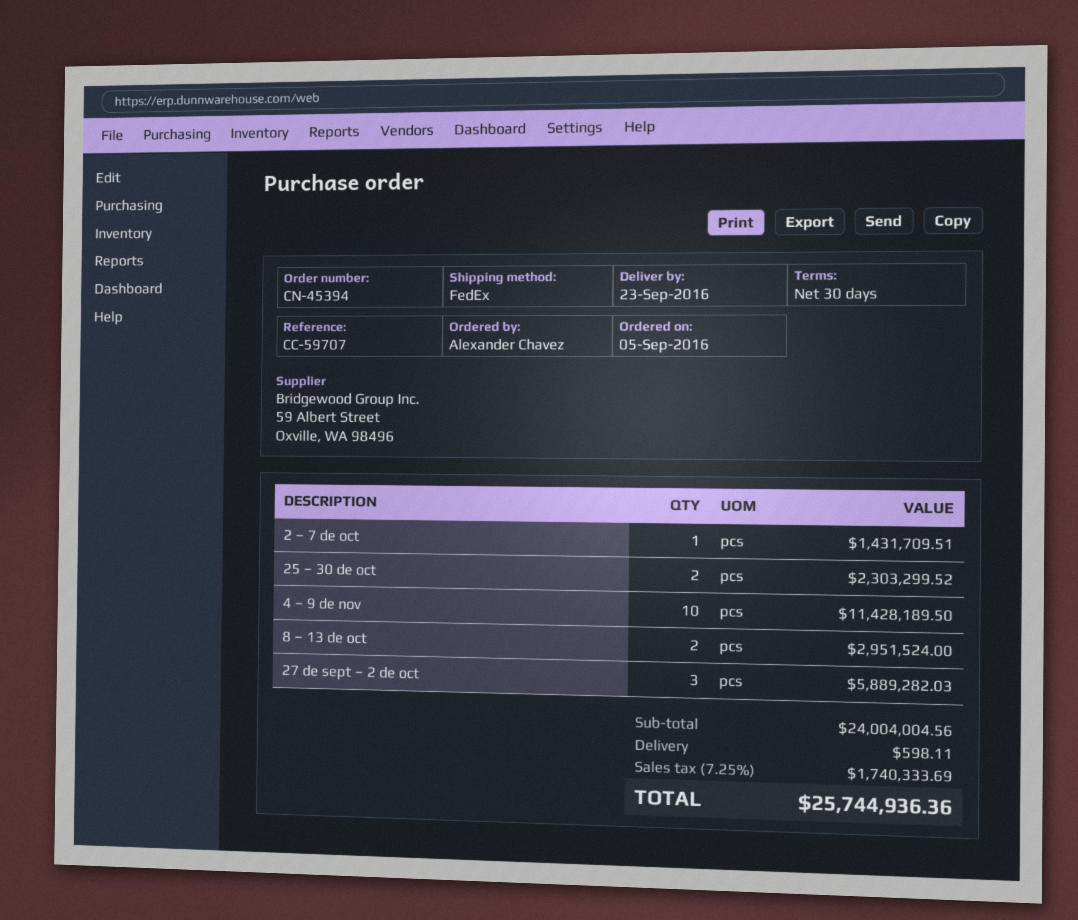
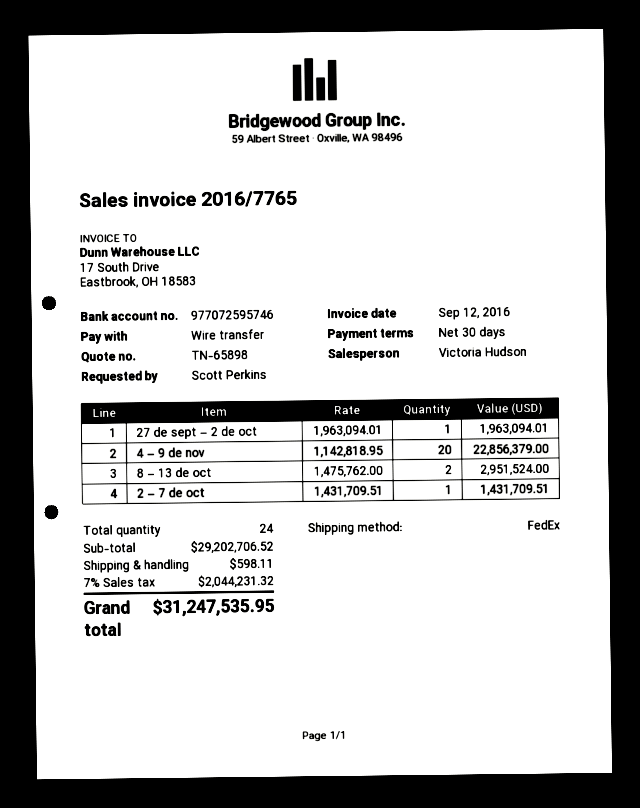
ordered by: Alexander Chavez -> Scott Perkins
25 – 30 de oct: 2 for 2303299.52 -> none
4 – 9 de nov: 10 for 11428189.50 -> 20 for 22856379.00
27 de sept – 2 de oct: 3 for 5889282.03 -> 1 for 1963094.01
subtotal: 24004004.56 -> 29202706.52
tax: 7.25% = 1740333.69 -> 7% = 2044231.32
total: 25744936.36 -> 31247535.95

